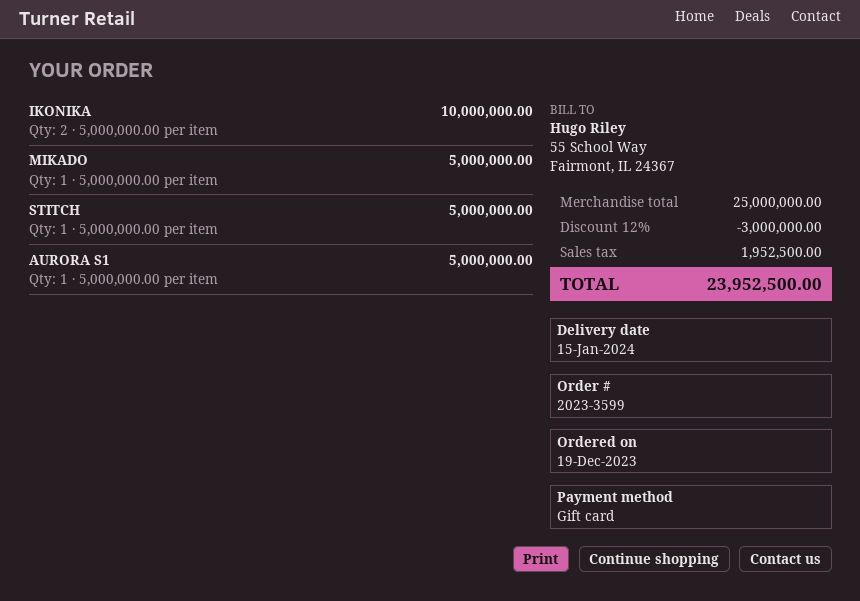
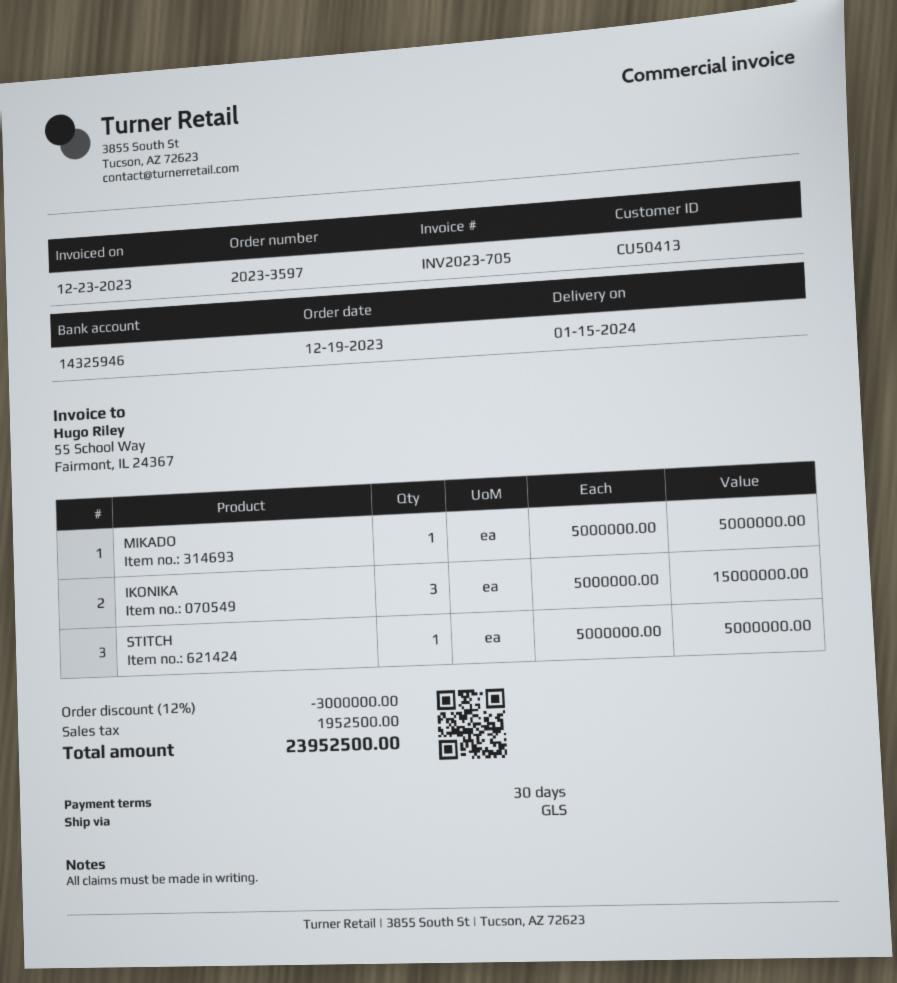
order number: 2023-3599 -> 2023-3597
IKONIKA: 2 x 5000000.00 = 10000000.00 -> 3 x 5000000.00 = 15000000.00
AURORA S1: 1 x 5000000.00 = 5000000.00 -> none

